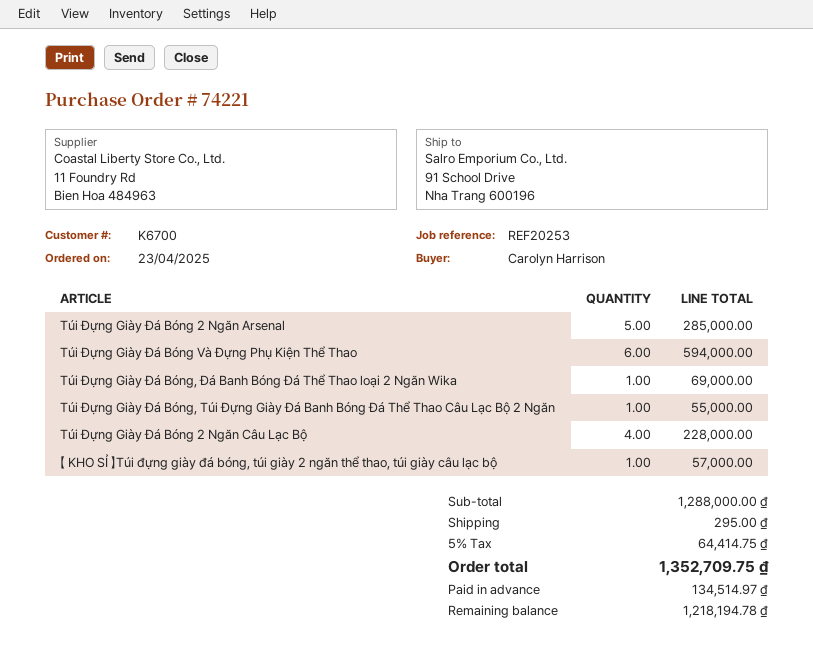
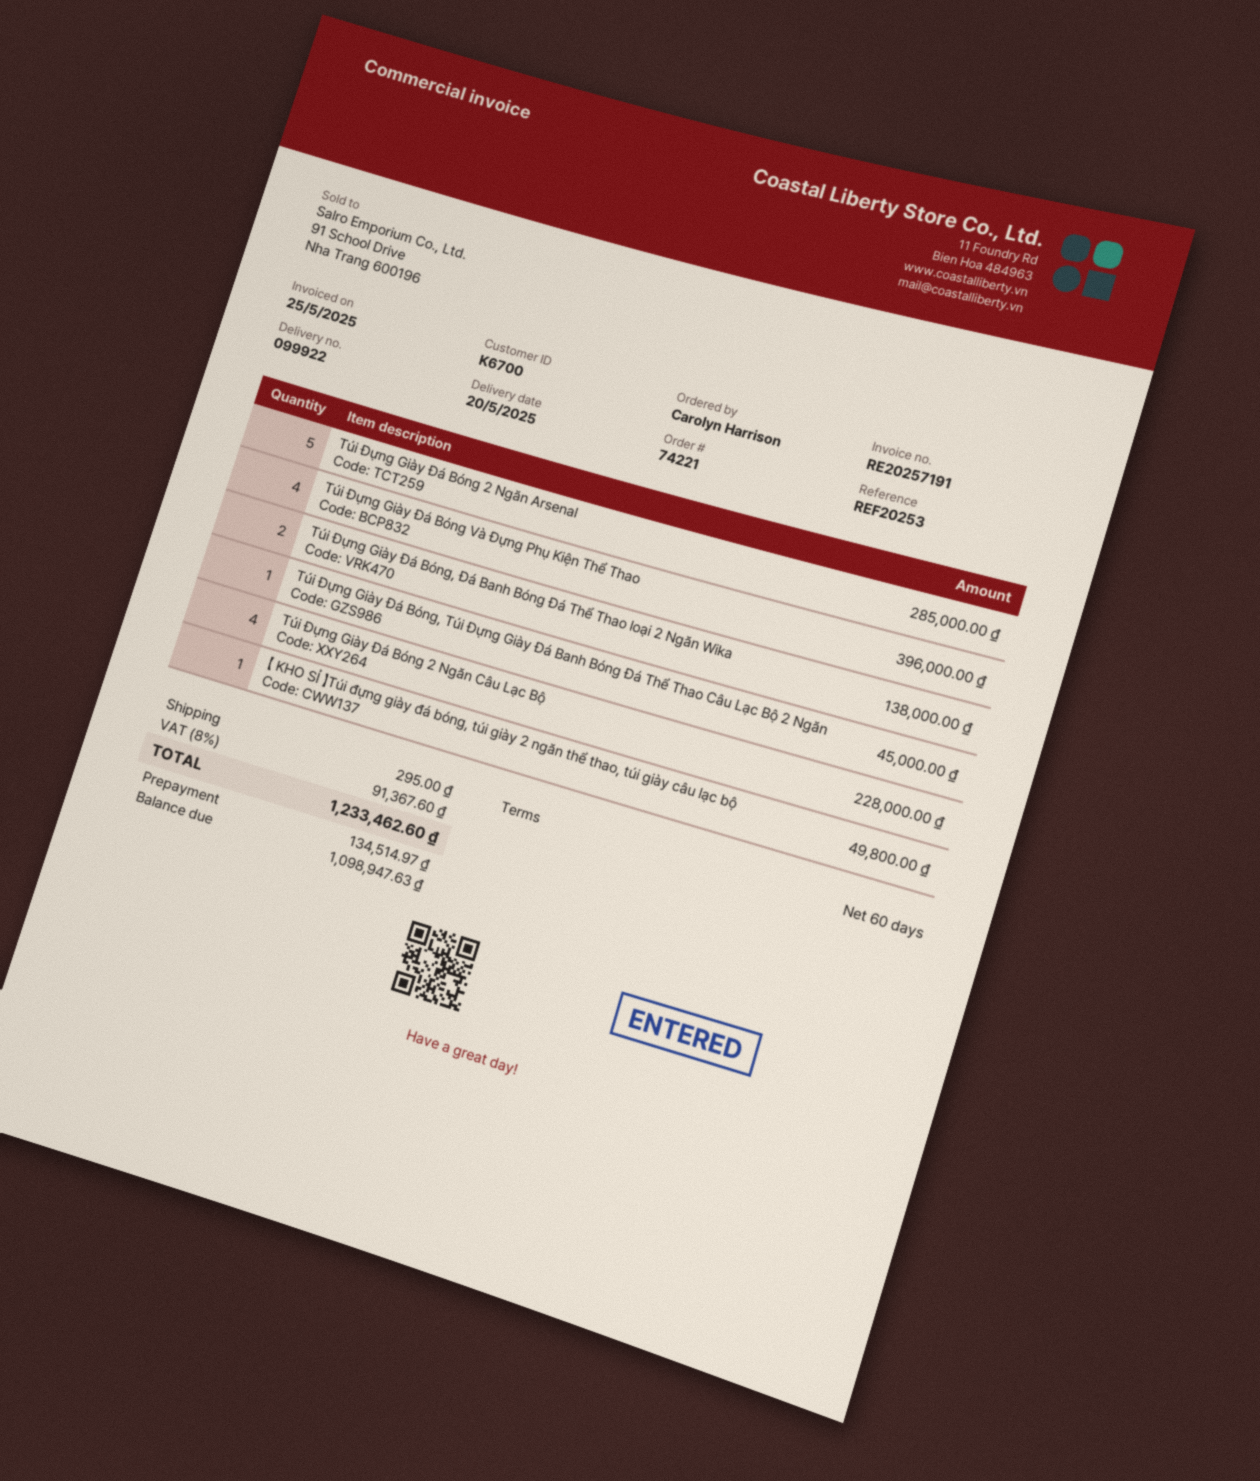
Túi Đựng Giày Đá Bóng Và Đựng Phụ Kiện Thể Thao: 6 for 594000.00 -> 4 for 396000.00
Túi Đựng Giày Đá Bóng, Đá Banh Bóng Đá Thể Thao loại 2 Ngăn Wika: 1 for 69000.00 -> 2 for 138000.00
Túi Đựng Giày Đá Bóng, Túi Đựng Giày Đá Banh Bóng Đá Thể Thao Câu Lạc Bộ 2 Ngăn: 1 for 55000.00 -> 1 for 45000.00
【 KHO SỈ 】Túi đựng giày đá bóng, túi giày 2 ngăn thể thao, túi giày câu lạc bộ: 1 for 57000.00 -> 1 for 49800.00
tax: 5% = 64414.75 -> 8% = 91367.60
total: 1352709.75 -> 1233462.60
balance: 1218194.78 -> 1098947.63

